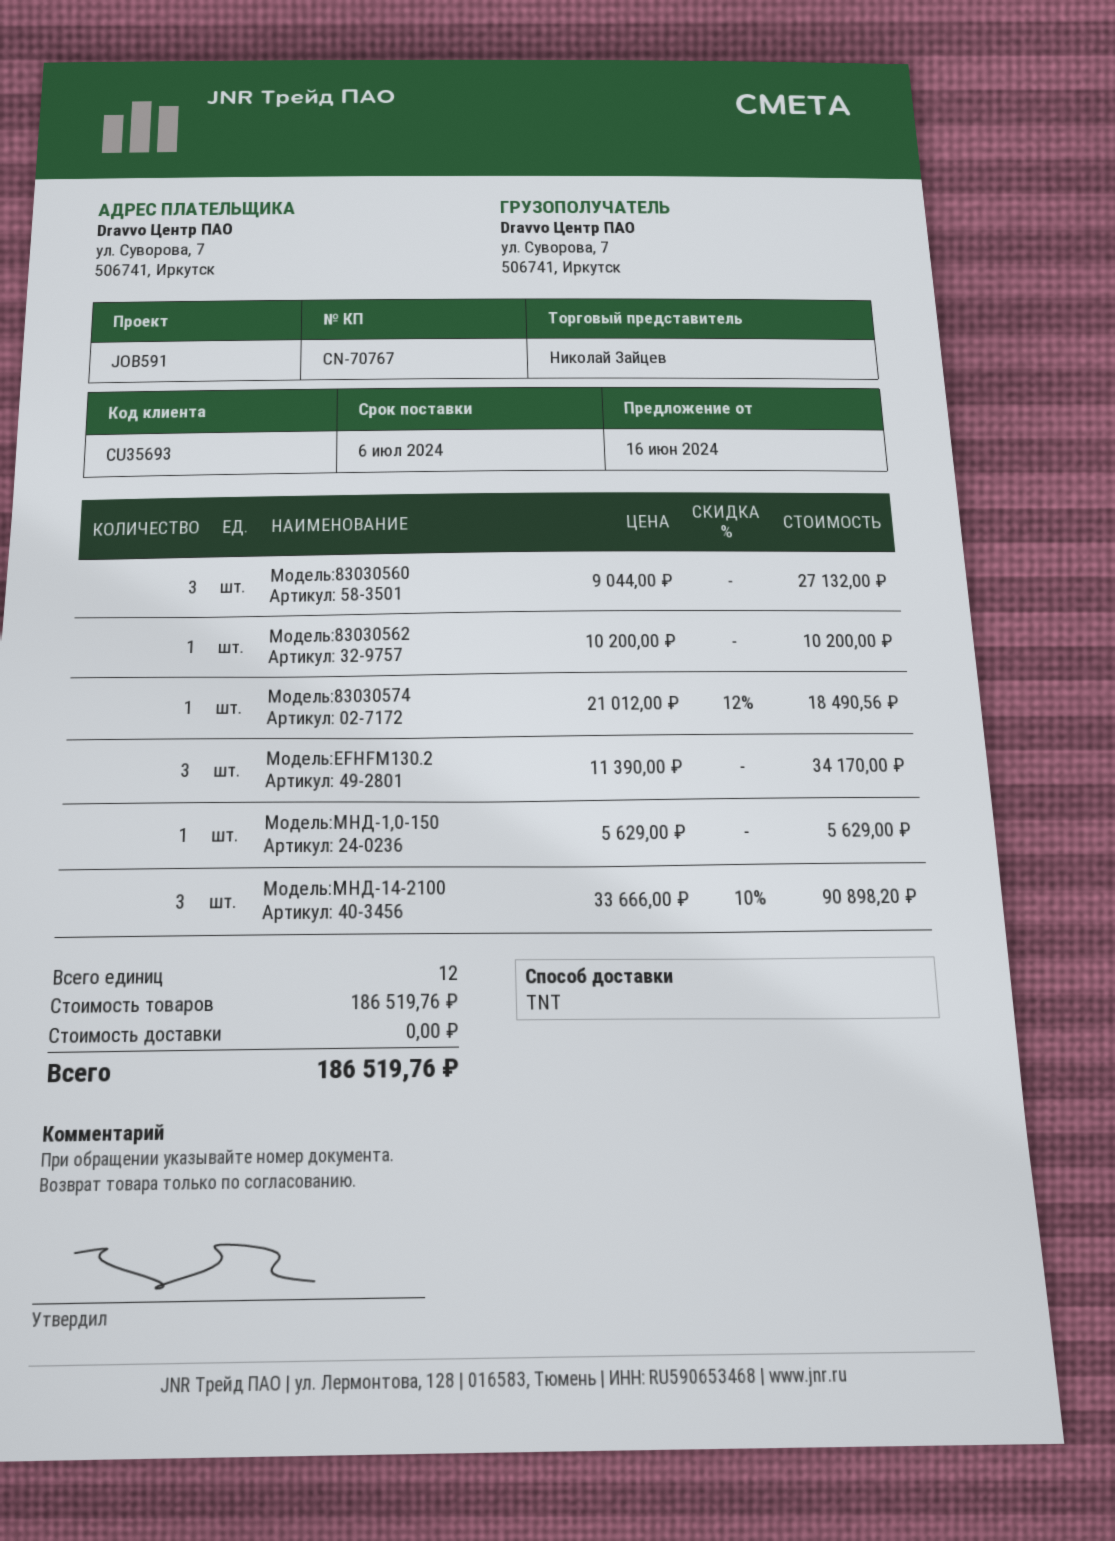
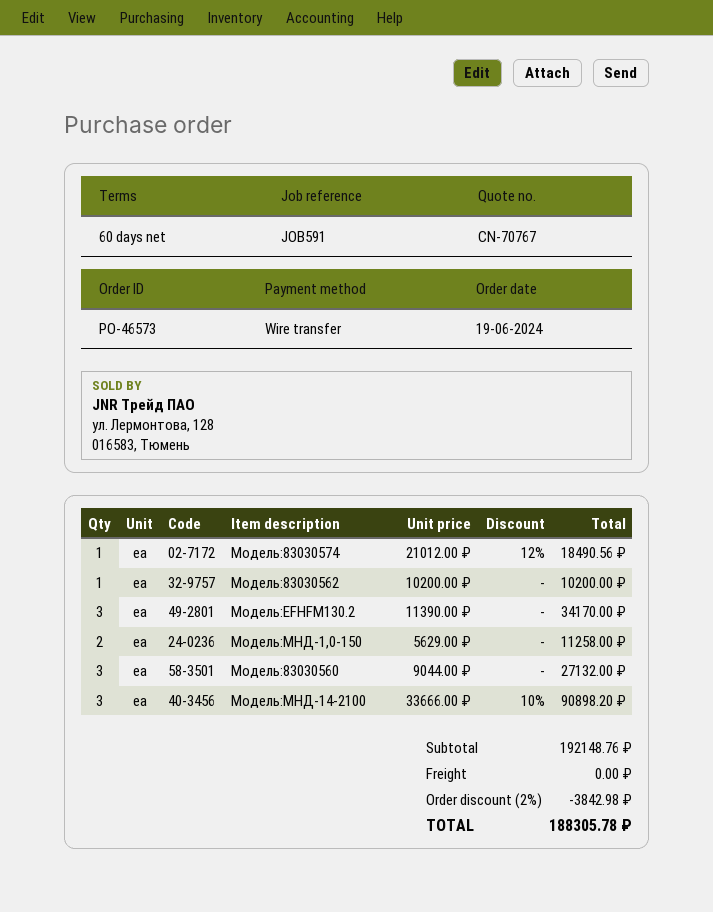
Модель:МНД-1,0-150: 1 x 5629.00 = 5629.00 -> 2 x 5629.00 = 11258.00
subtotal: 186519.76 -> 192148.76
discount: none -> 2% = 3842.98
total: 186519.76 -> 188305.78

